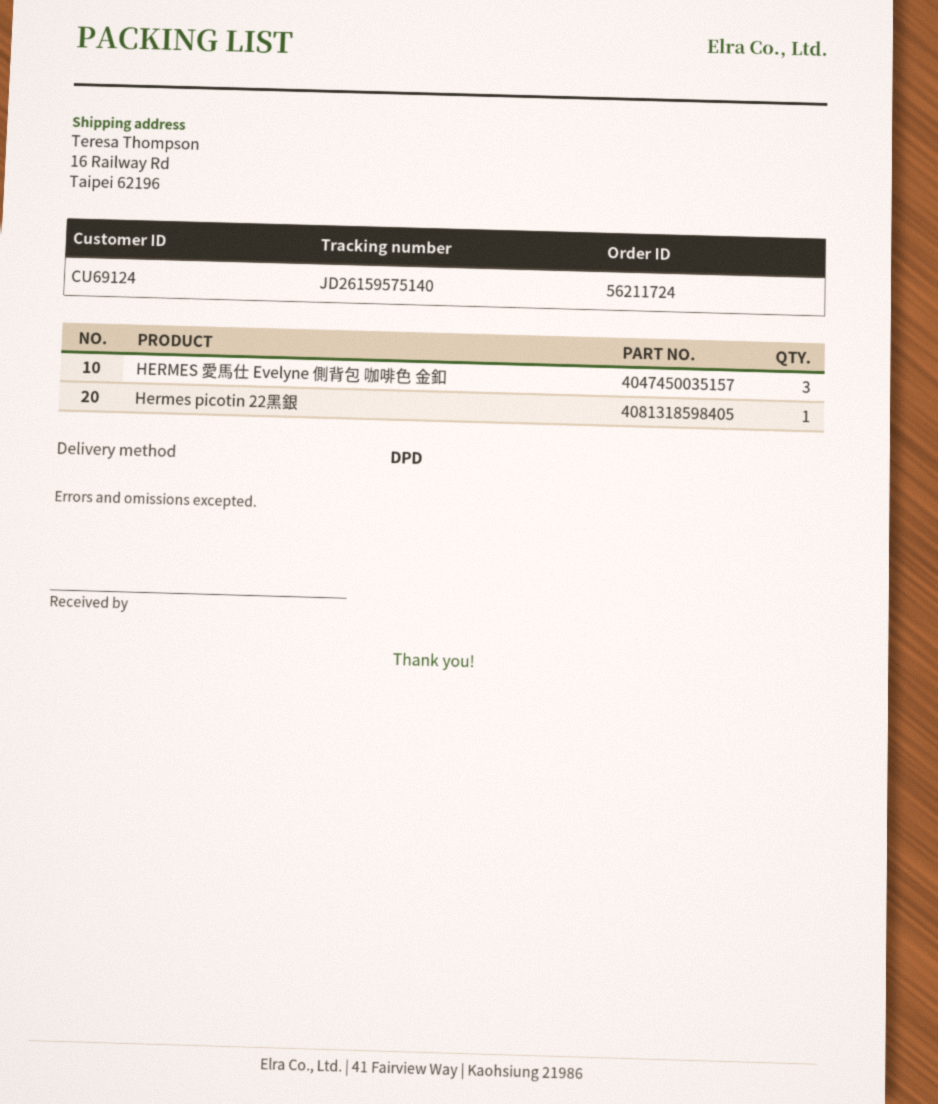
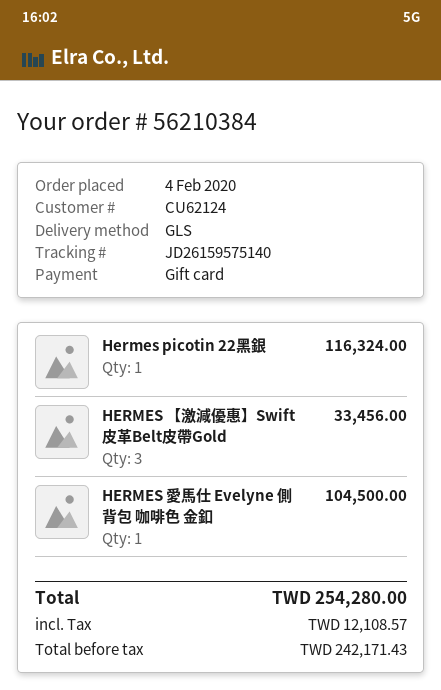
order number: 56211724 -> 56210384
customer number: CU69124 -> CU62124
shipping method: DPD -> GLS
HERMES 愛馬仕 Evelyne 側背包 咖啡色 金釦: 3 -> 1
HERMES 【激減優惠】Swift皮革Belt皮帶Gold: none -> 3

